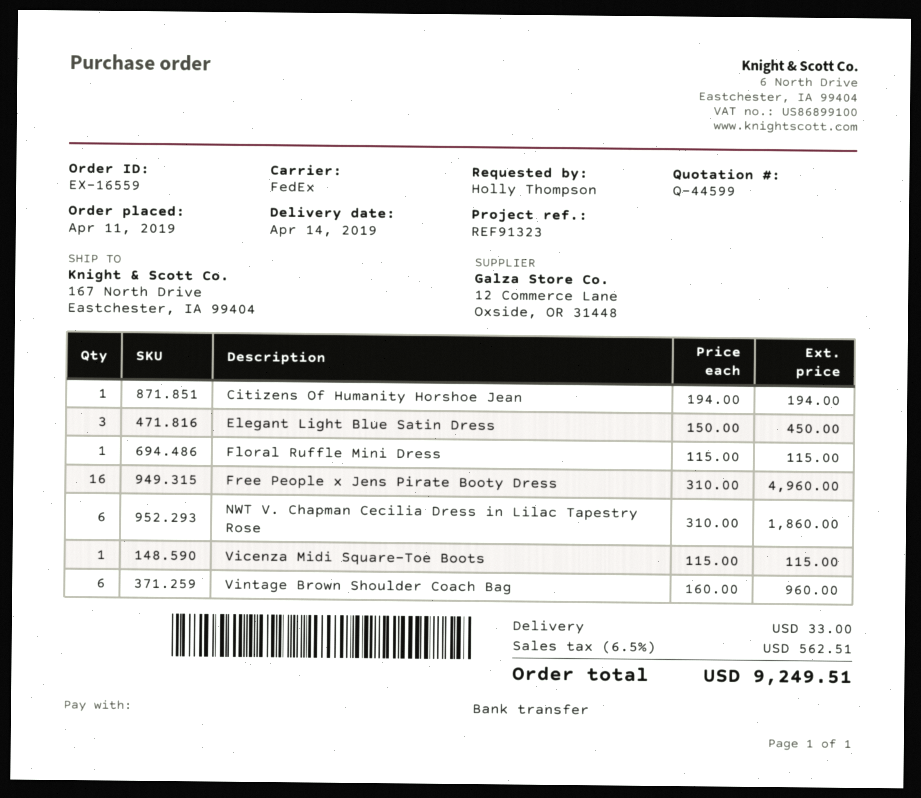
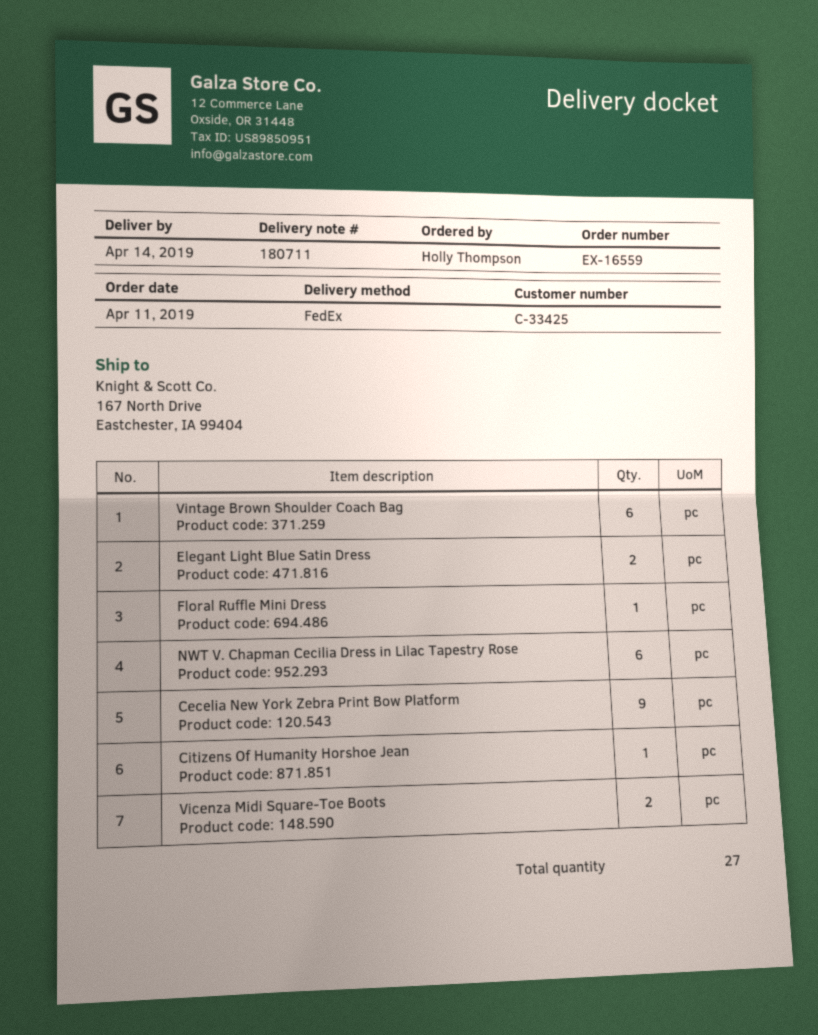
Elegant Light Blue Satin Dress: 3 -> 2
Free People x Jens Pirate Booty Dress: 16 -> none
Vicenza Midi Square-Toe Boots: 1 -> 2
Cecelia New York Zebra Print Bow Platform: none -> 9

